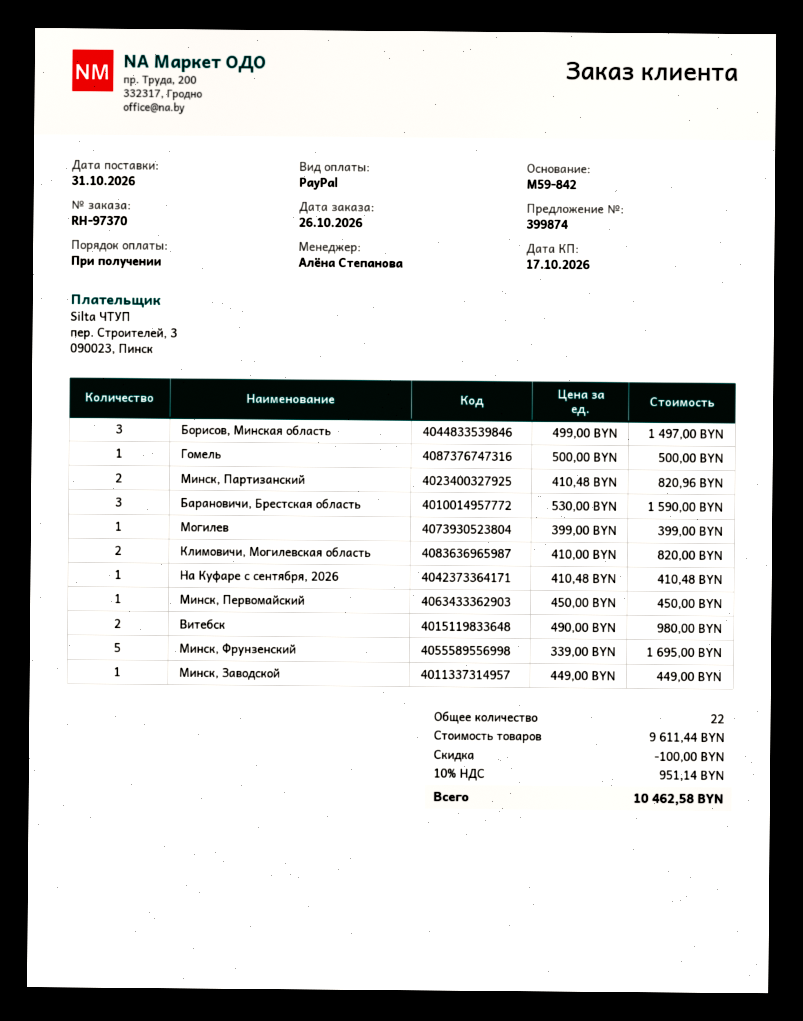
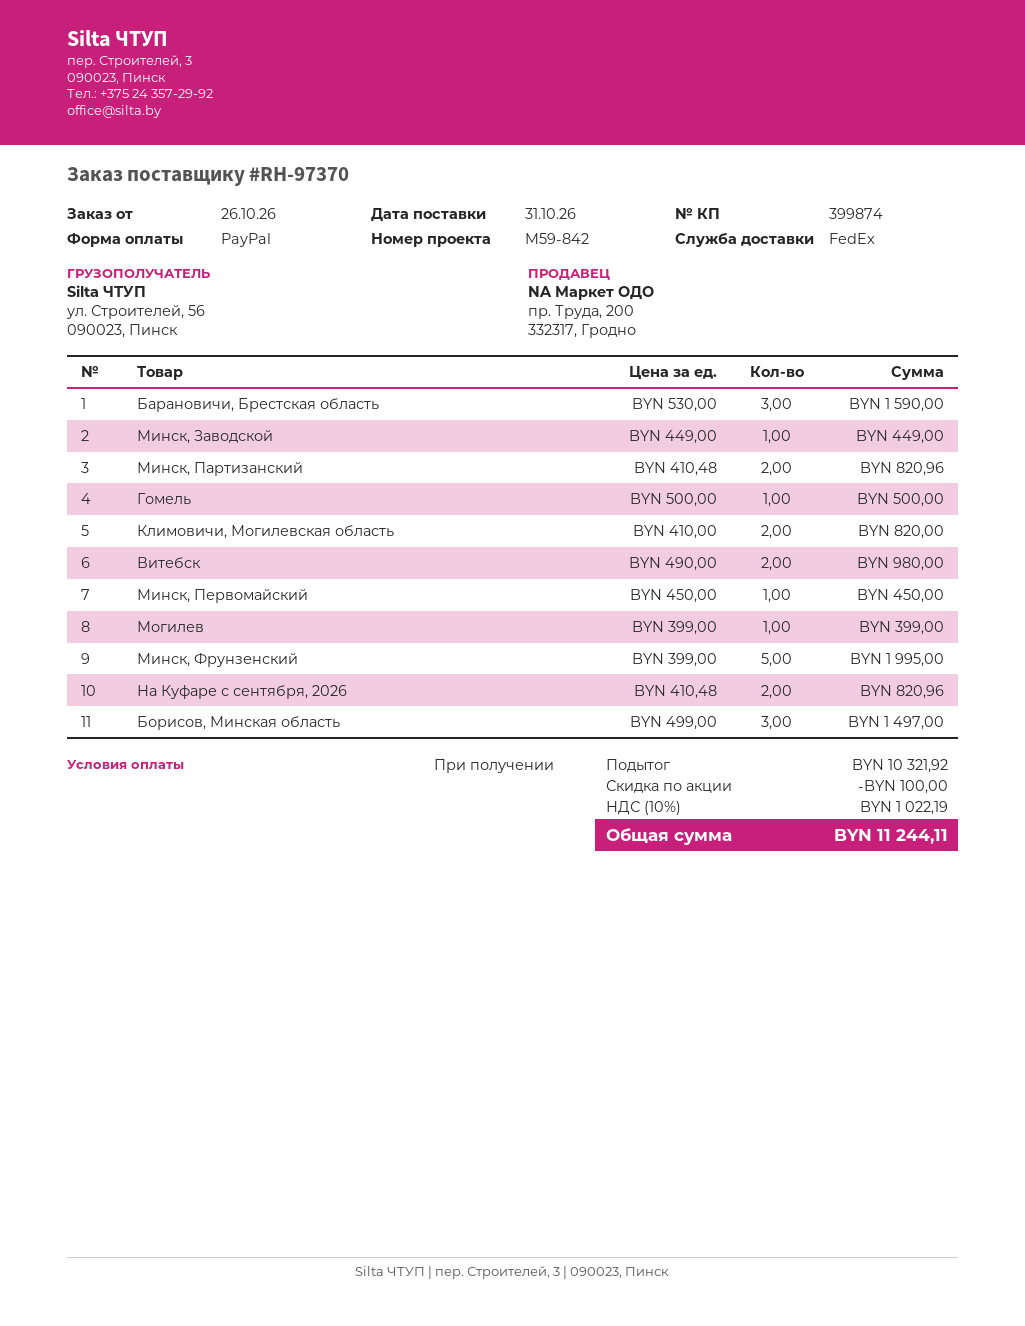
На Куфаре с сентября, 2026: 1 x 410.48 = 410.48 -> 2 x 410.48 = 820.96
Минск, Фрунзенский: 5 x 339.00 = 1695.00 -> 5 x 399.00 = 1995.00
subtotal: 9611.44 -> 10321.92
tax: 10% = 951.14 -> 10% = 1022.19
total: 10462.58 -> 11244.11

